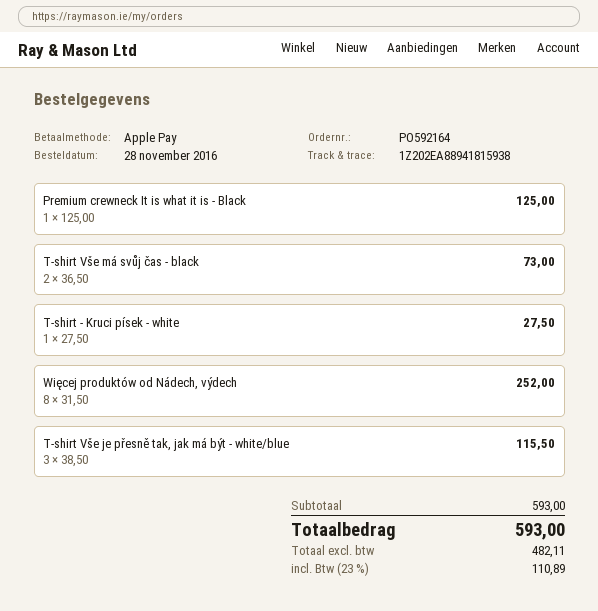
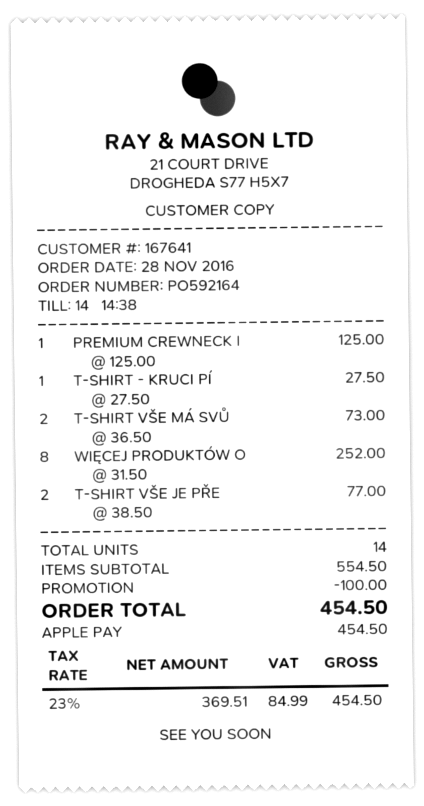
T-shirt Vše je přesně tak, jak má být - white/blue: 3 x 38.50 = 115.50 -> 2 x 38.50 = 77.00
subtotal: 593.00 -> 554.50
discount: none -> 100.00
net: 482.11 -> 369.51
tax: 23% = 110.89 -> 23% = 84.99
total: 593.00 -> 454.50

